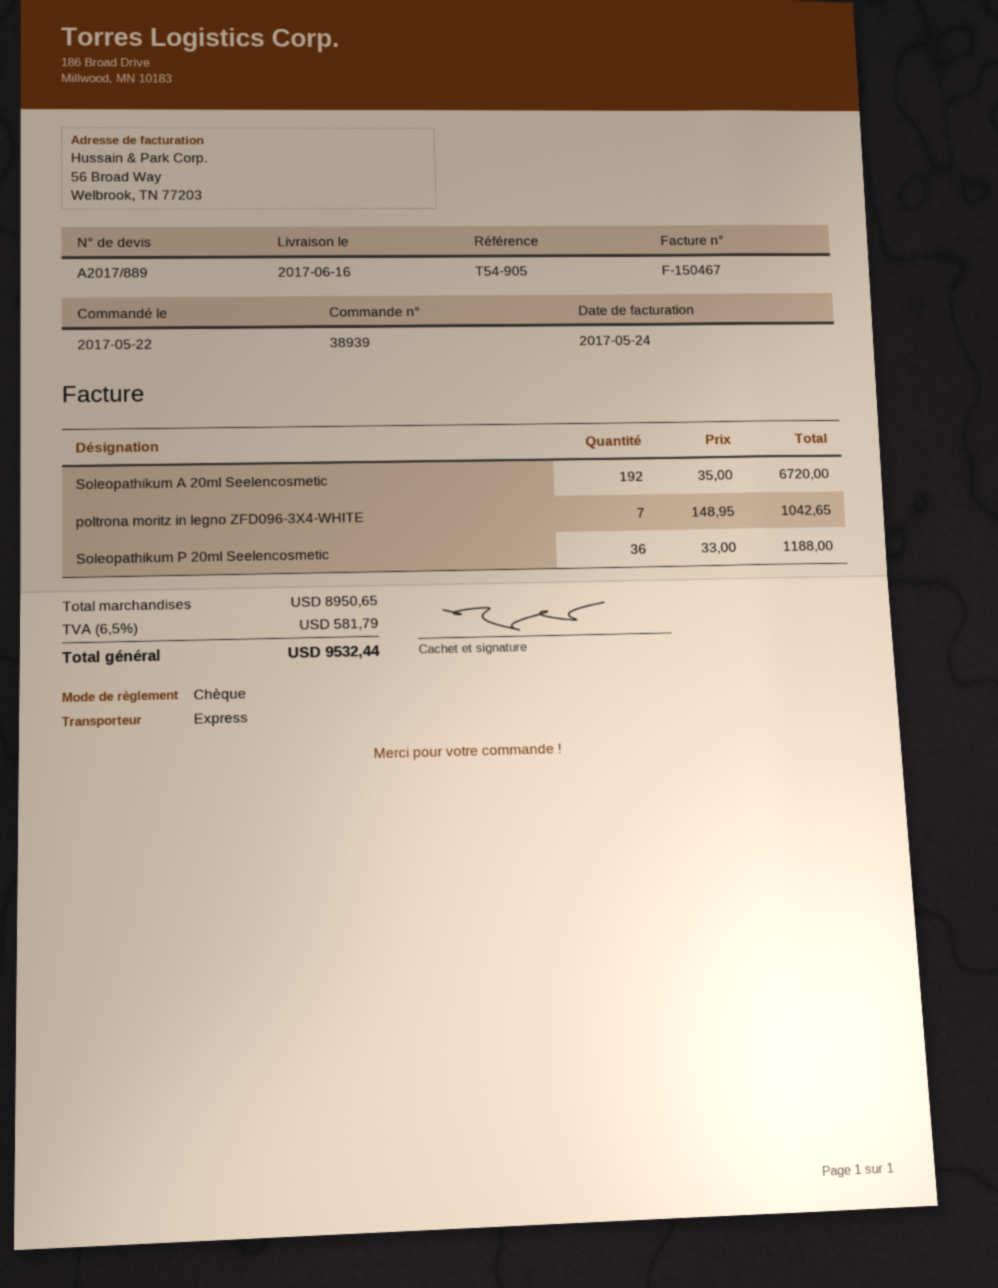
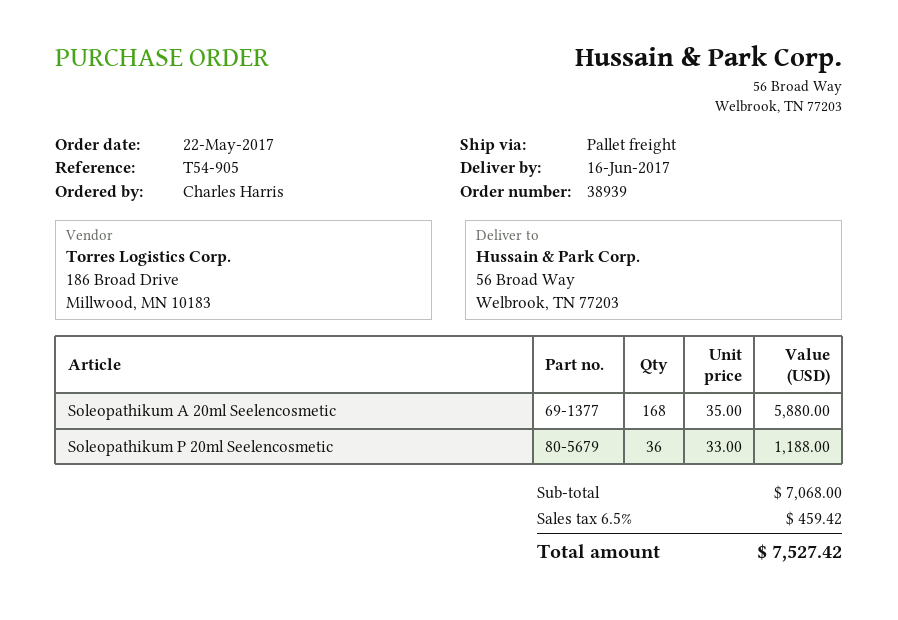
shipping method: express -> pallet freight
Soleopathikum A 20ml Seelencosmetic: 192 x 35.00 = 6720.00 -> 168 x 35.00 = 5880.00
poltrona moritz in legno ZFD096-3X4-WHITE: 7 x 148.95 = 1042.65 -> none
subtotal: 8950.65 -> 7068.00
tax: 6.5% = 581.79 -> 6.5% = 459.42
total: 9532.44 -> 7527.42

